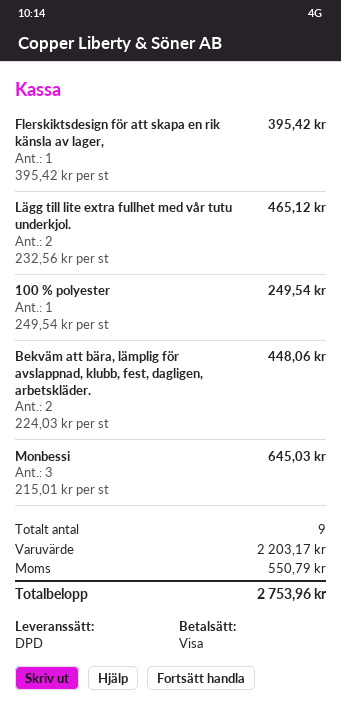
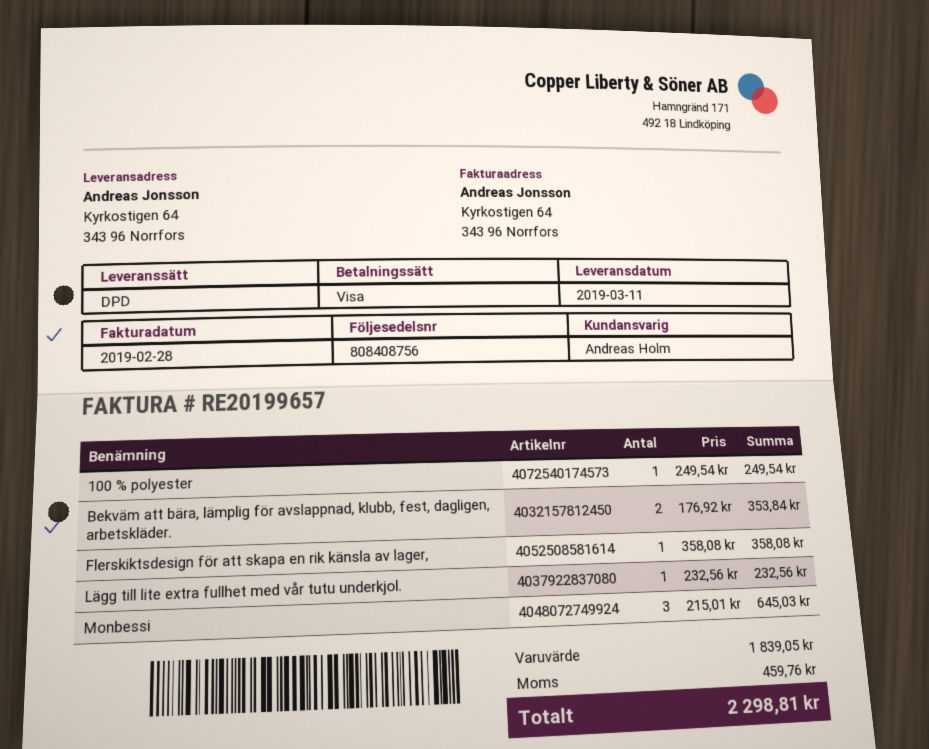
Flerskiktsdesign för att skapa en rik känsla av lager,: 1 x 395.42 = 395.42 -> 1 x 358.08 = 358.08
Lägg till lite extra fullhet med vår tutu underkjol.: 2 x 232.56 = 465.12 -> 1 x 232.56 = 232.56
Bekväm att bära, lämplig för avslappnad, klubb, fest, dagligen, arbetskläder.: 2 x 224.03 = 448.06 -> 2 x 176.92 = 353.84
subtotal: 2203.17 -> 1839.05
tax: 550.79 -> 459.76
total: 2753.96 -> 2298.81

